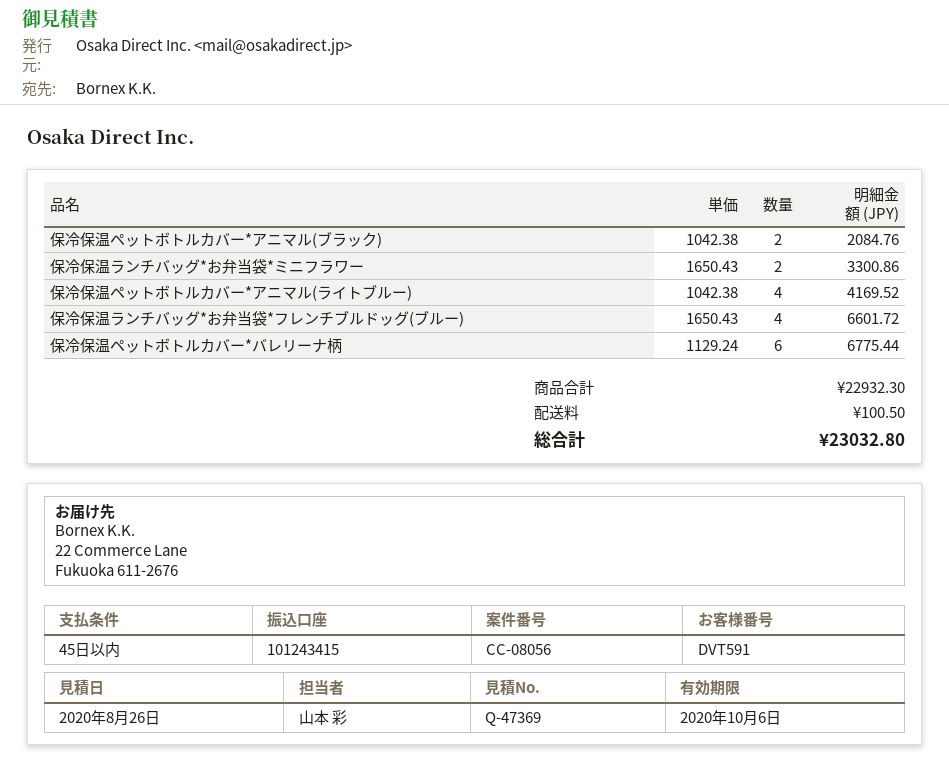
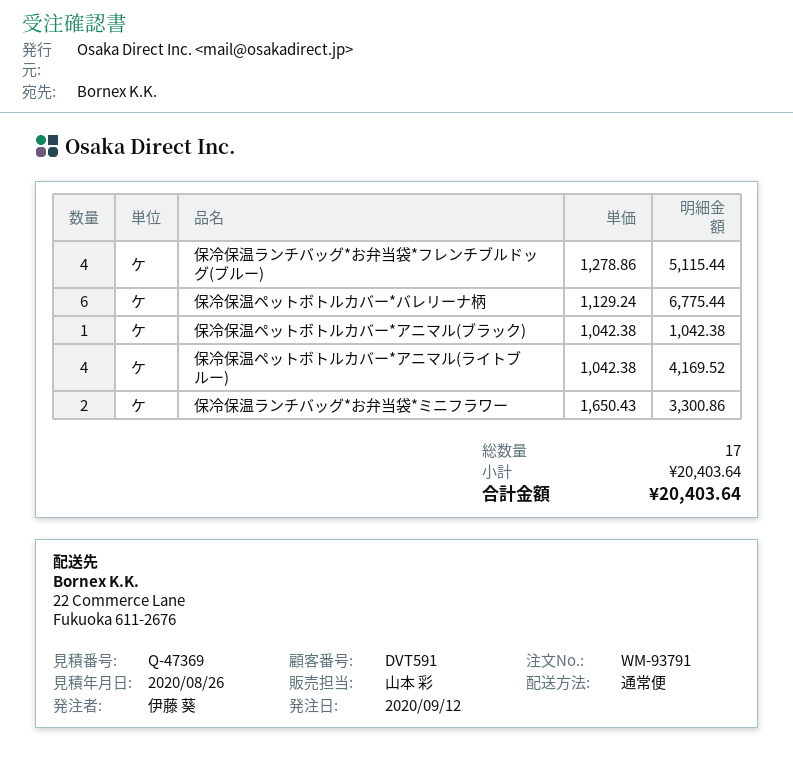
保冷保温ペットボトルカバー*アニマル(ブラック): 2 x 1042.38 = 2084.76 -> 1 x 1042.38 = 1042.38
保冷保温ランチバッグ*お弁当袋*フレンチブルドッグ(ブルー): 4 x 1650.43 = 6601.72 -> 4 x 1278.86 = 5115.44
subtotal: 22932.30 -> 20403.64
shipping: 100.50 -> none
total: 23032.80 -> 20403.64

